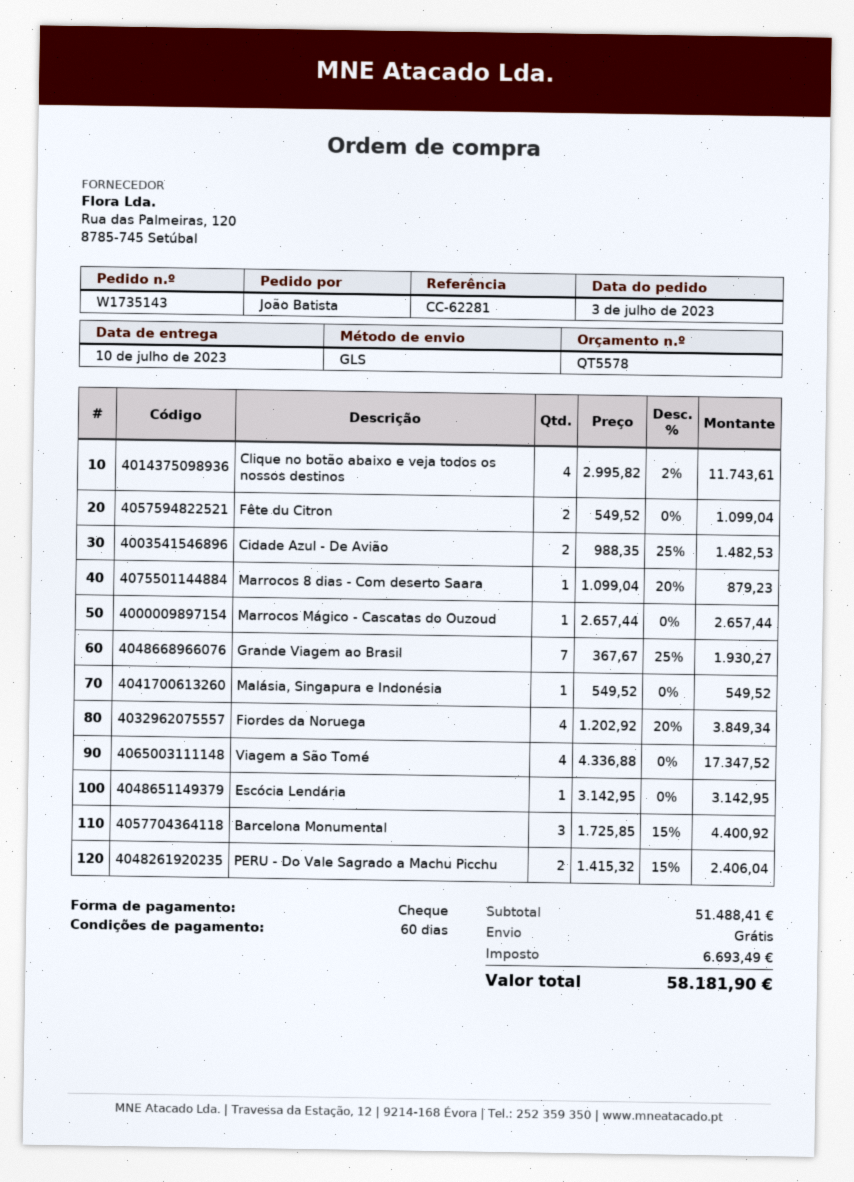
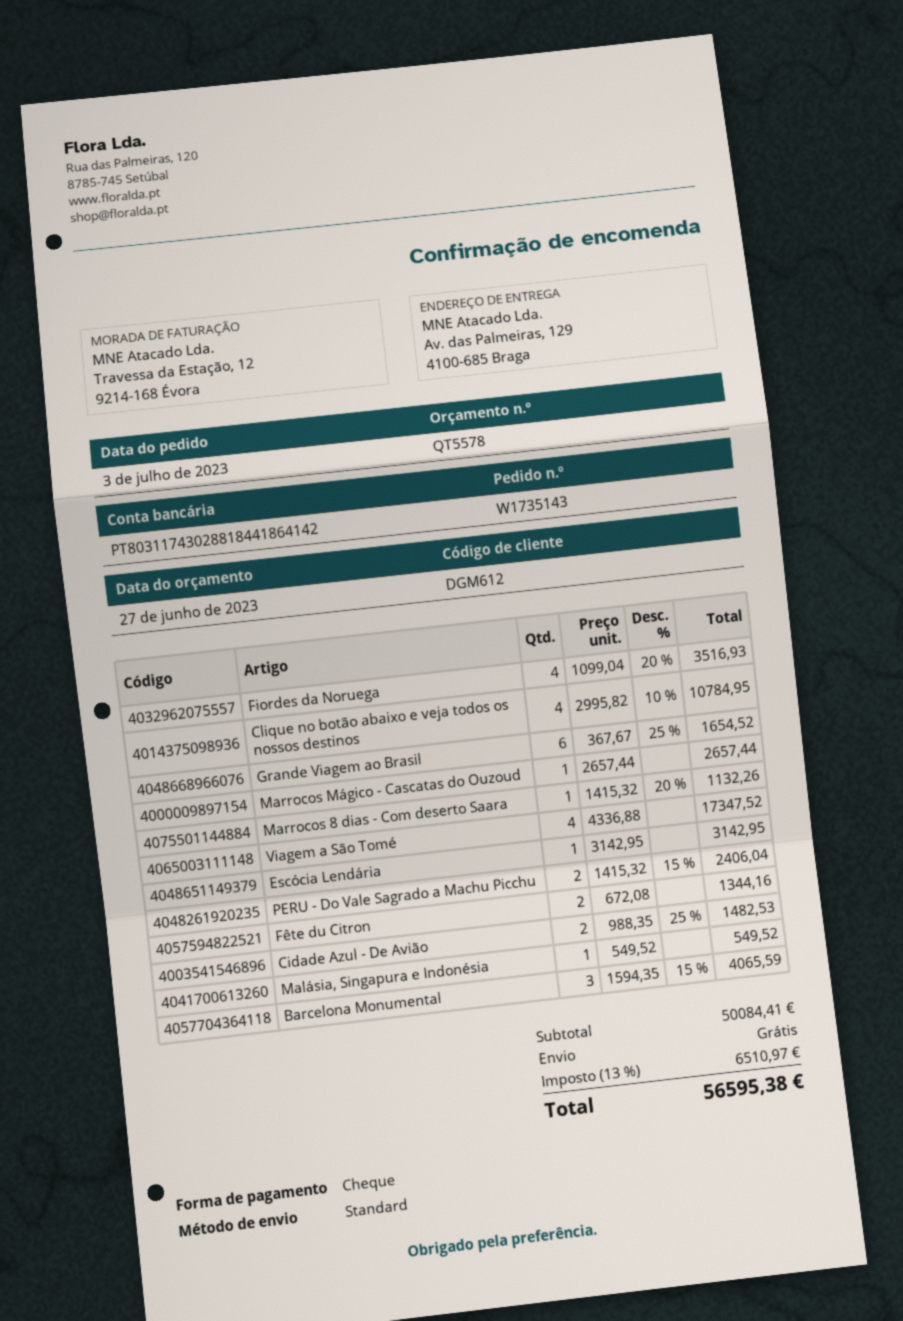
shipping method: GLS -> standard
Clique no botão abaixo e veja todos os nossos destinos: 4 x 2995.82 - 2% = 11743.61 -> 4 x 2995.82 - 10% = 10784.95
Fête du Citron: 2 x 549.52 = 1099.04 -> 2 x 672.08 = 1344.16
Marrocos 8 dias - Com deserto Saara: 1 x 1099.04 - 20% = 879.23 -> 1 x 1415.32 - 20% = 1132.26
Grande Viagem ao Brasil: 7 x 367.67 - 25% = 1930.27 -> 6 x 367.67 - 25% = 1654.52
Fiordes da Noruega: 4 x 1202.92 - 20% = 3849.34 -> 4 x 1099.04 - 20% = 3516.93
Barcelona Monumental: 3 x 1725.85 - 15% = 4400.92 -> 3 x 1594.35 - 15% = 4065.59
subtotal: 51488.41 -> 50084.41
tax: 6693.49 -> 6510.97
total: 58181.90 -> 56595.38

